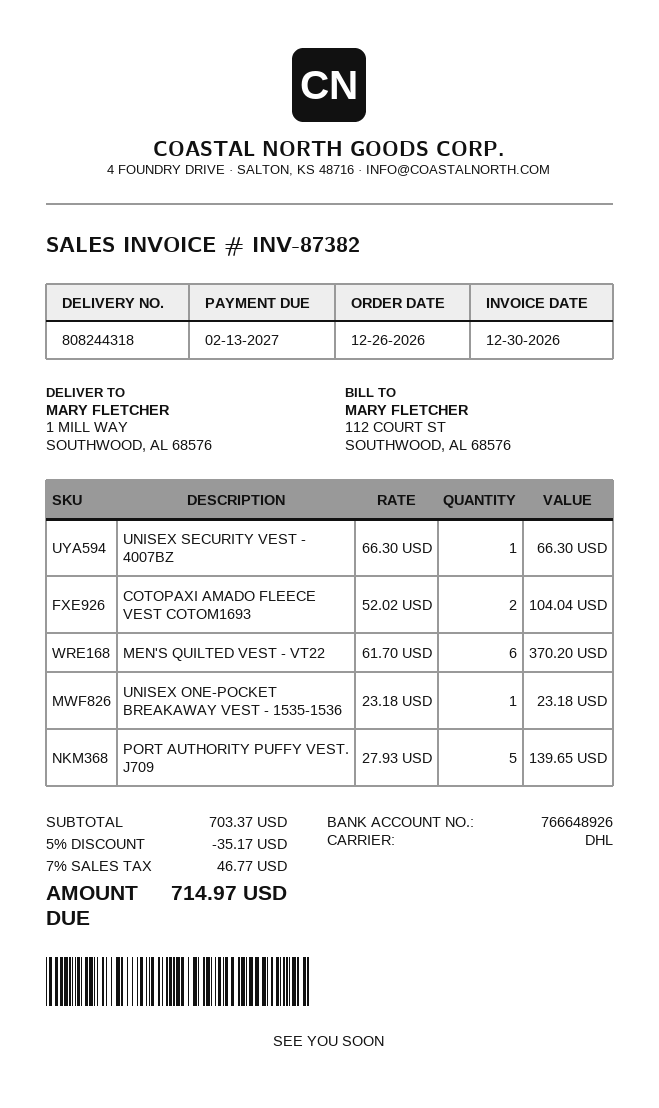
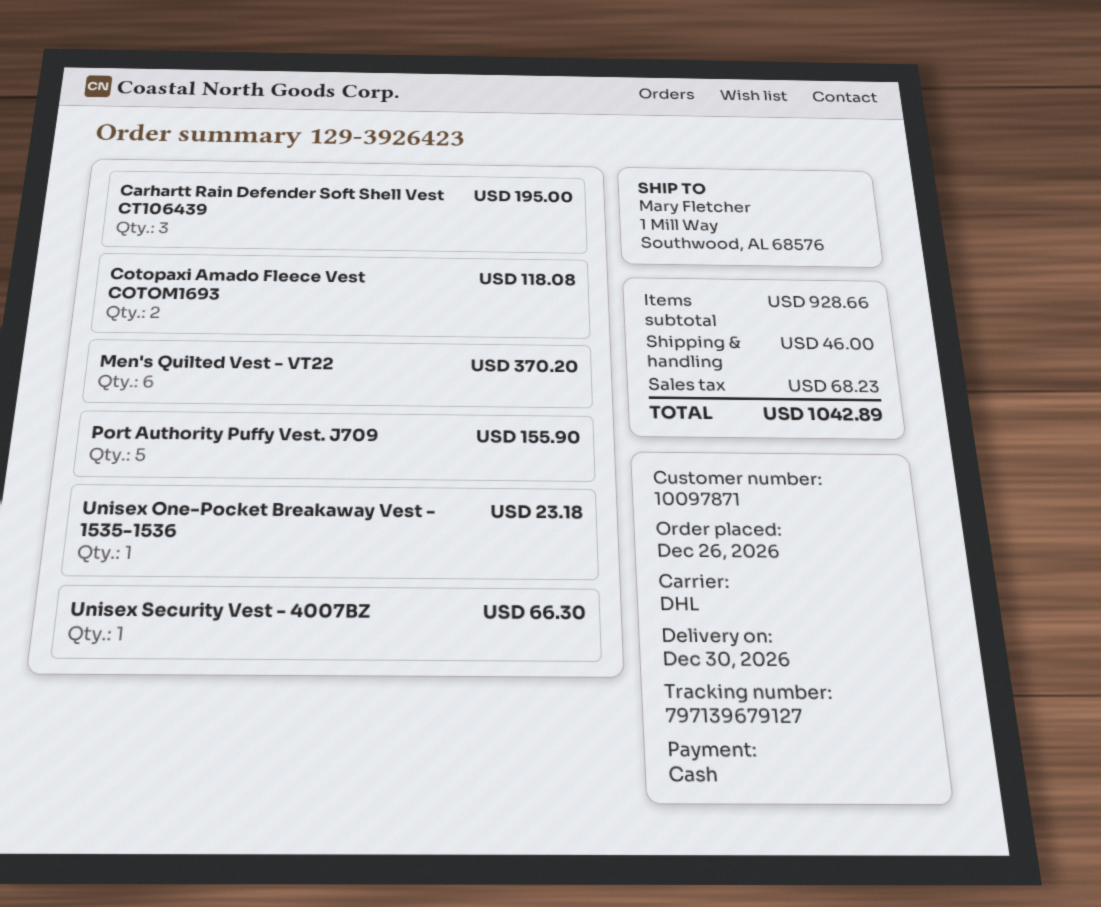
COTOPAXI AMADO FLEECE VEST COTOM1693: 2 for 104.04 -> 2 for 118.08
PORT AUTHORITY PUFFY VEST. J709: 5 for 139.65 -> 5 for 155.90
Carhartt Rain Defender Soft Shell Vest CT106439: none -> 3 for 195.00
subtotal: 703.37 -> 928.66
discount: 5% = 35.17 -> none
shipping: none -> 46.00
tax: 46.77 -> 68.23
total: 714.97 -> 1042.89

